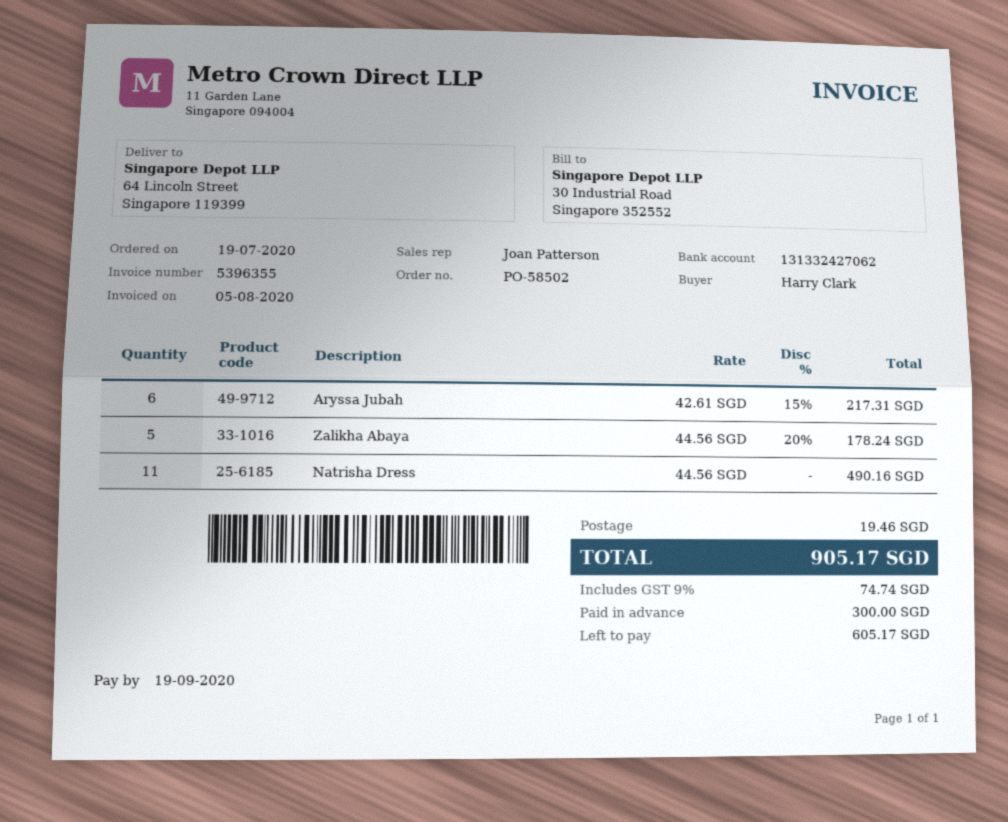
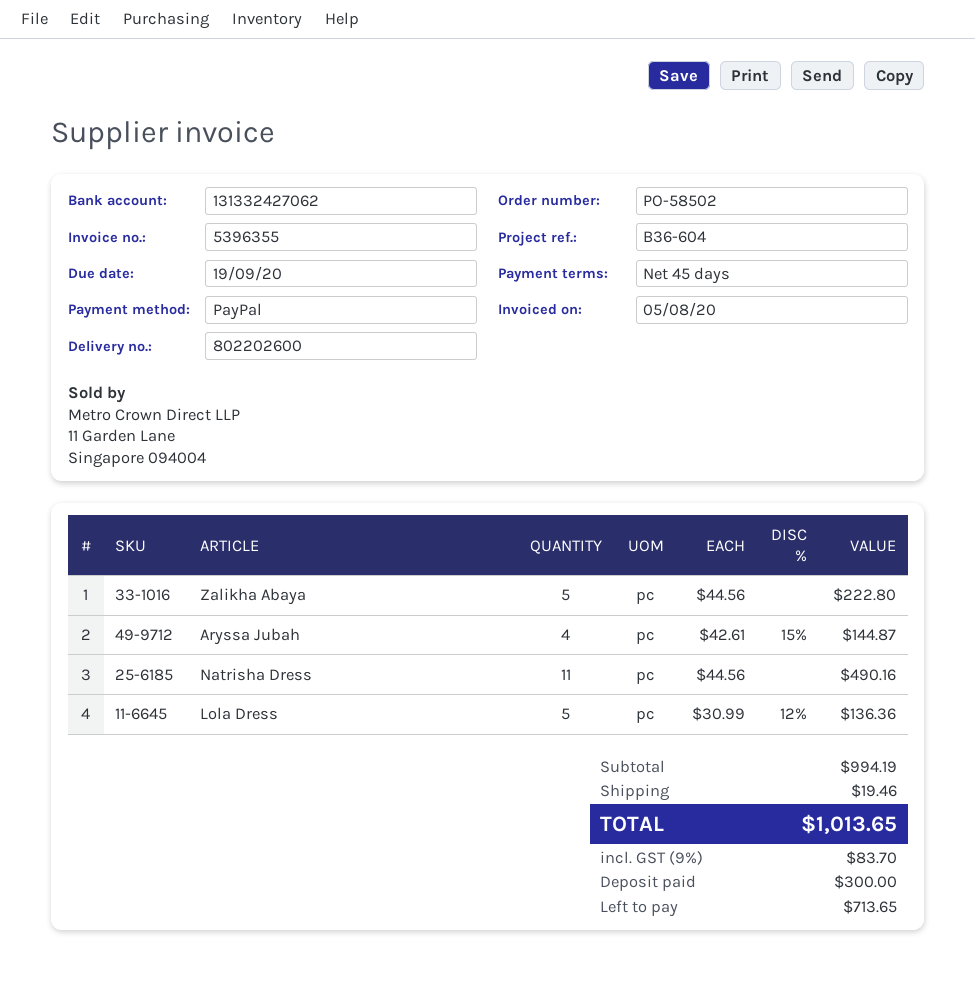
Aryssa Jubah: 6 x 42.61 - 15% = 217.31 -> 4 x 42.61 - 15% = 144.87
Zalikha Abaya: 5 x 44.56 - 20% = 178.24 -> 5 x 44.56 = 222.80
Lola Dress: none -> 5 x 30.99 - 12% = 136.36
tax: 9% = 74.74 -> 9% = 83.70
total: 905.17 -> 1013.65
balance: 605.17 -> 713.65

